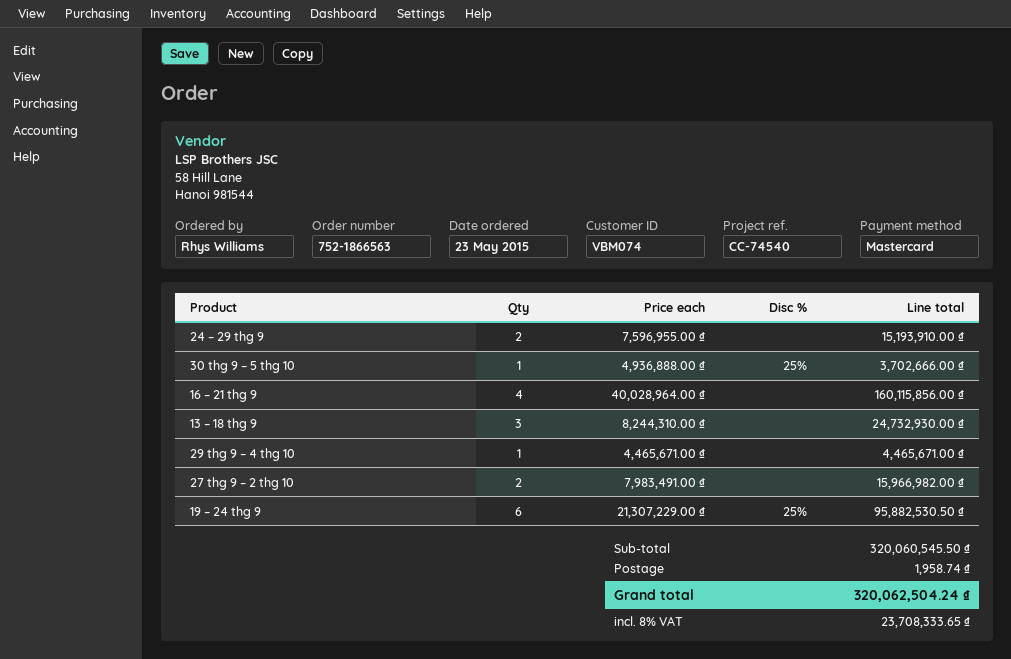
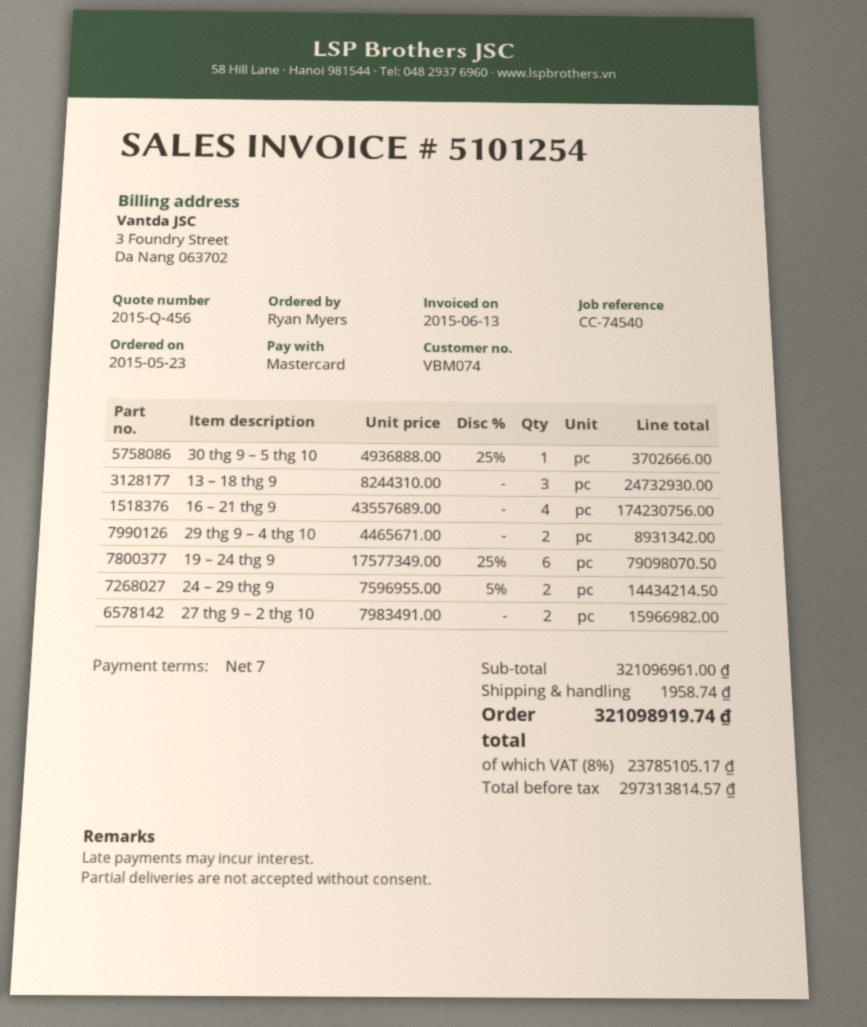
ordered by: Rhys Williams -> Ryan Myers
24 – 29 thg 9: 2 x 7596955.00 = 15193910.00 -> 2 x 7596955.00 - 5% = 14434214.50
16 – 21 thg 9: 4 x 40028964.00 = 160115856.00 -> 4 x 43557689.00 = 174230756.00
29 thg 9 – 4 thg 10: 1 x 4465671.00 = 4465671.00 -> 2 x 4465671.00 = 8931342.00
19 – 24 thg 9: 6 x 21307229.00 - 25% = 95882530.50 -> 6 x 17577349.00 - 25% = 79098070.50
subtotal: 320060545.50 -> 321096961.00
tax: 8% = 23708333.65 -> 8% = 23785105.17
total: 320062504.24 -> 321098919.74

